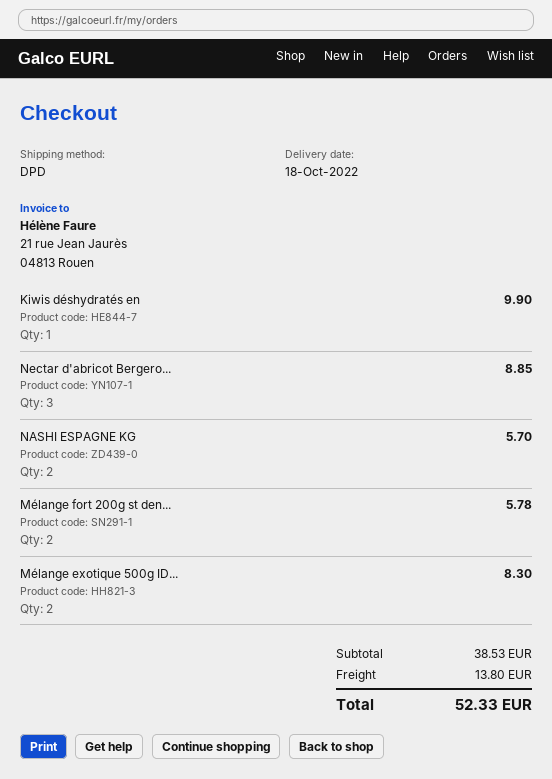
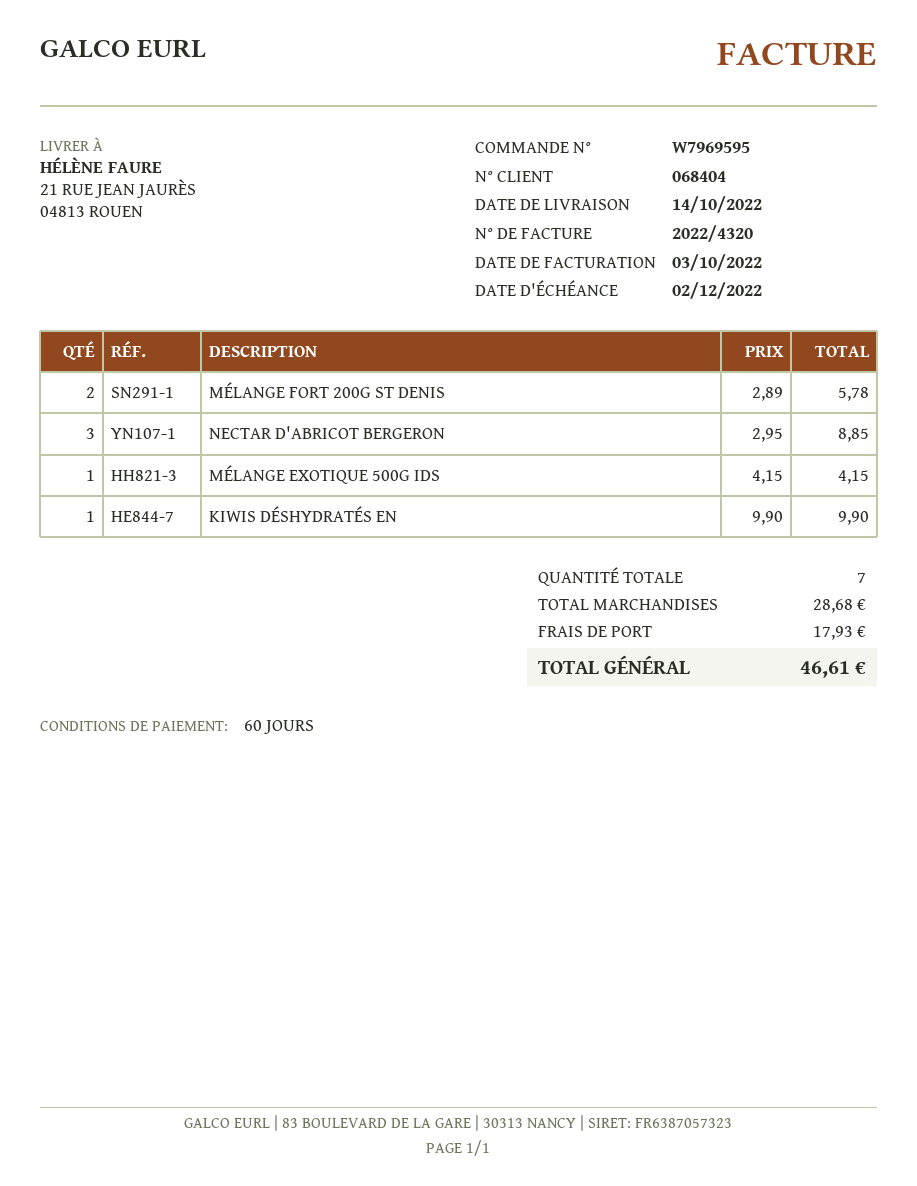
delivery date: 2022-10-18 -> 2022-10-14
NASHI ESPAGNE KG: 2 for 5.70 -> none
Mélange exotique 500g ID...: 2 for 8.30 -> 1 for 4.15
subtotal: 38.53 -> 28.68
shipping: 13.80 -> 17.93
total: 52.33 -> 46.61

